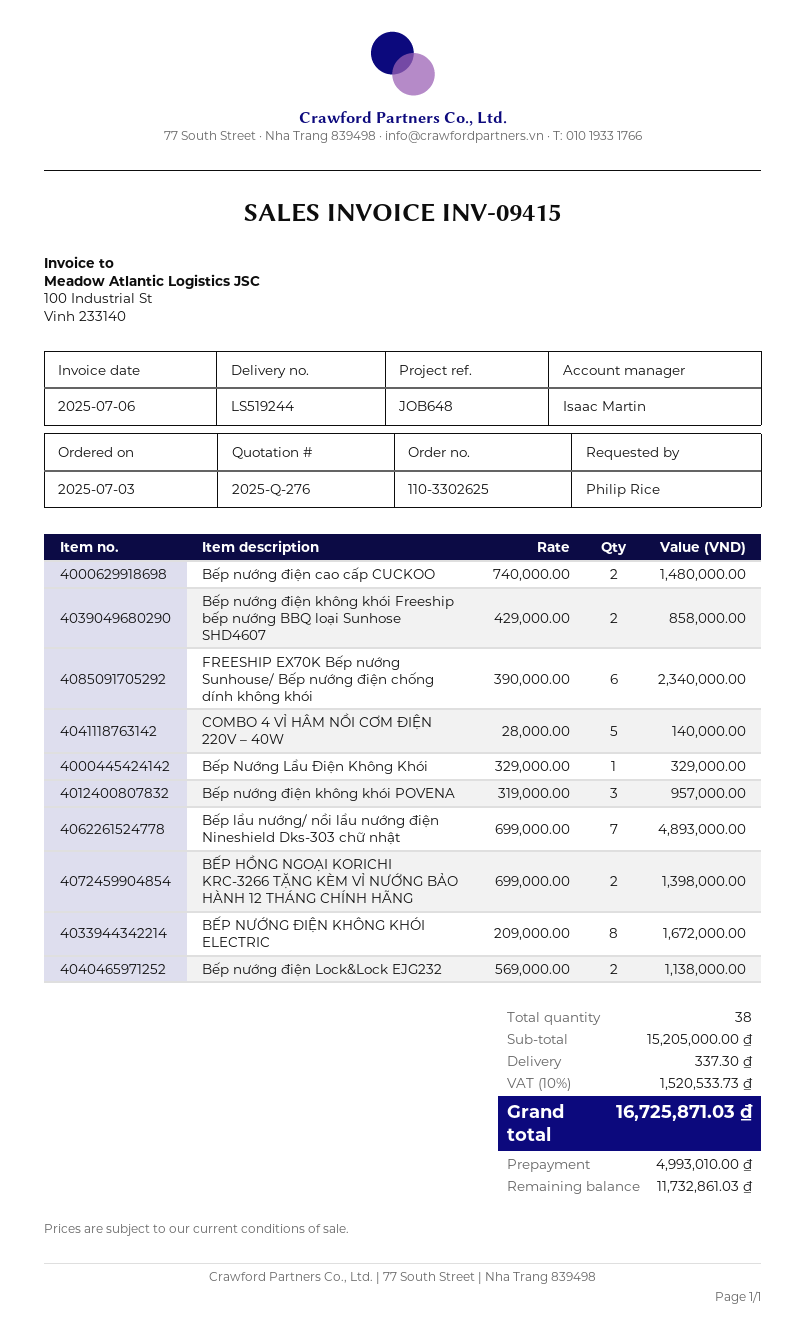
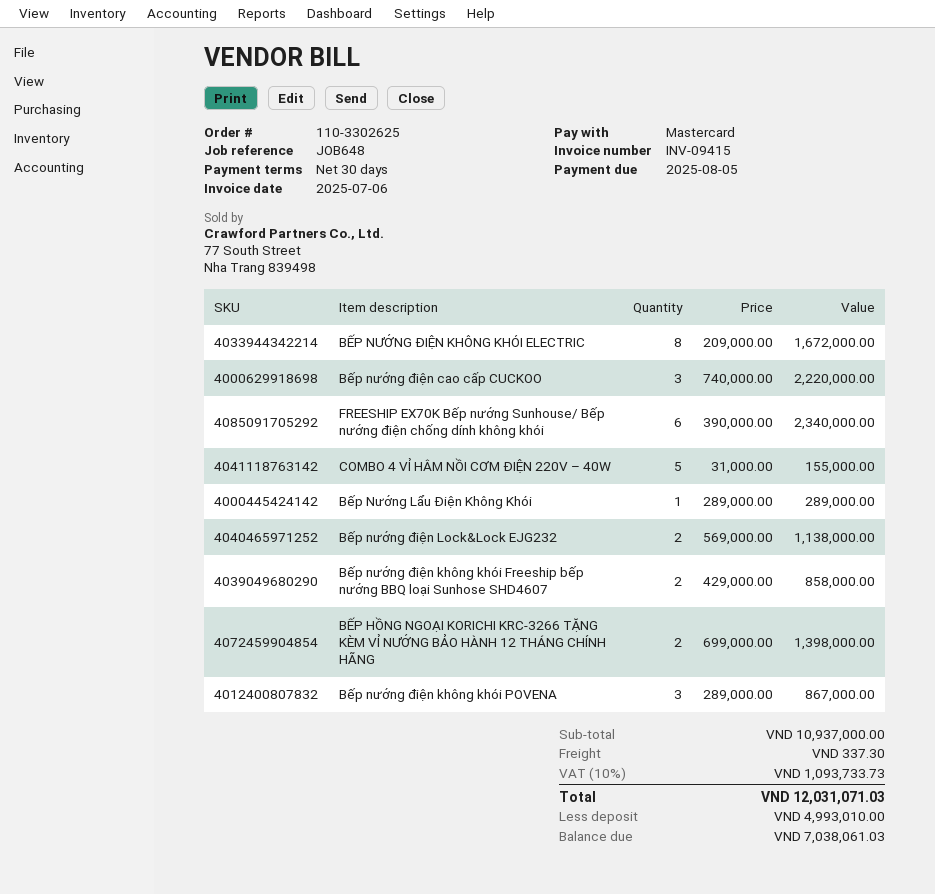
Bếp nướng điện cao cấp CUCKOO: 2 x 740000.00 = 1480000.00 -> 3 x 740000.00 = 2220000.00
COMBO 4 VỈ HÂM NỒI CƠM ĐIỆN 220V – 40W: 5 x 28000.00 = 140000.00 -> 5 x 31000.00 = 155000.00
Bếp Nướng Lẩu Điện Không Khói: 1 x 329000.00 = 329000.00 -> 1 x 289000.00 = 289000.00
Bếp nướng điện không khói POVENA: 3 x 319000.00 = 957000.00 -> 3 x 289000.00 = 867000.00
Bếp lẩu nướng/ nồi lẩu nướng điện Nineshield Dks-303 chữ nhật: 7 x 699000.00 = 4893000.00 -> none
subtotal: 15205000.00 -> 10937000.00
tax: 10% = 1520533.73 -> 10% = 1093733.73
total: 16725871.03 -> 12031071.03
balance: 11732861.03 -> 7038061.03

